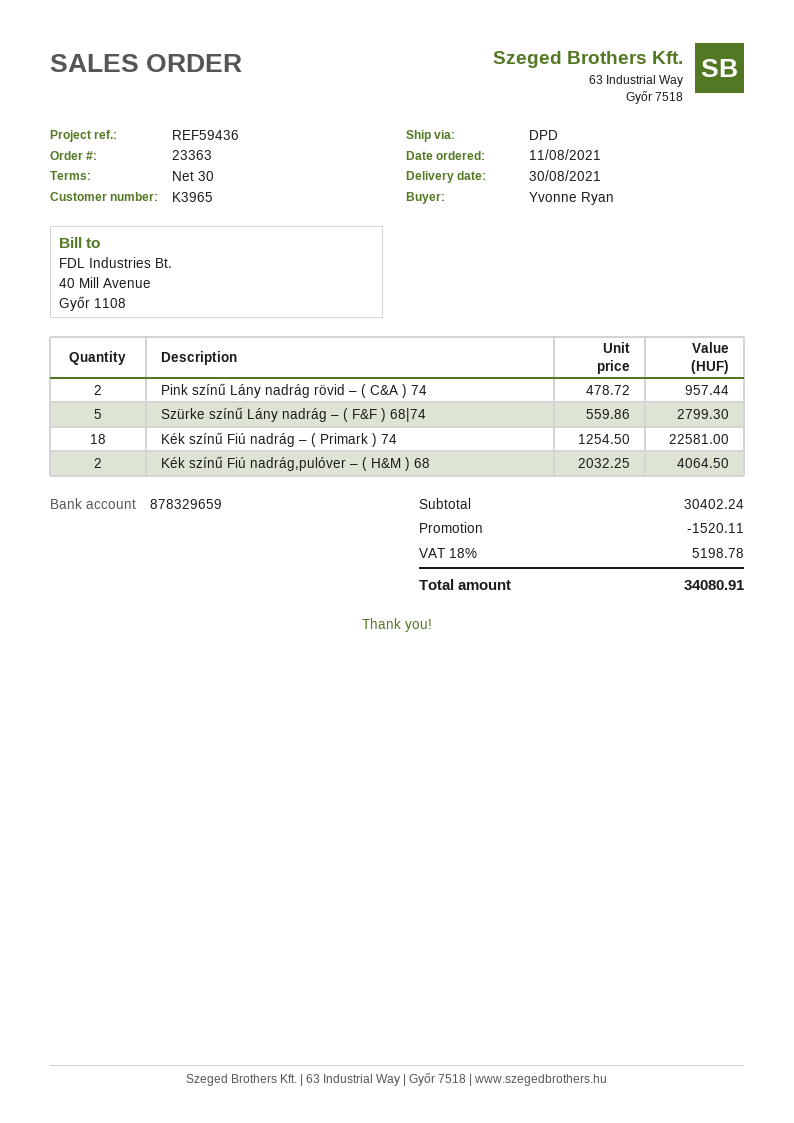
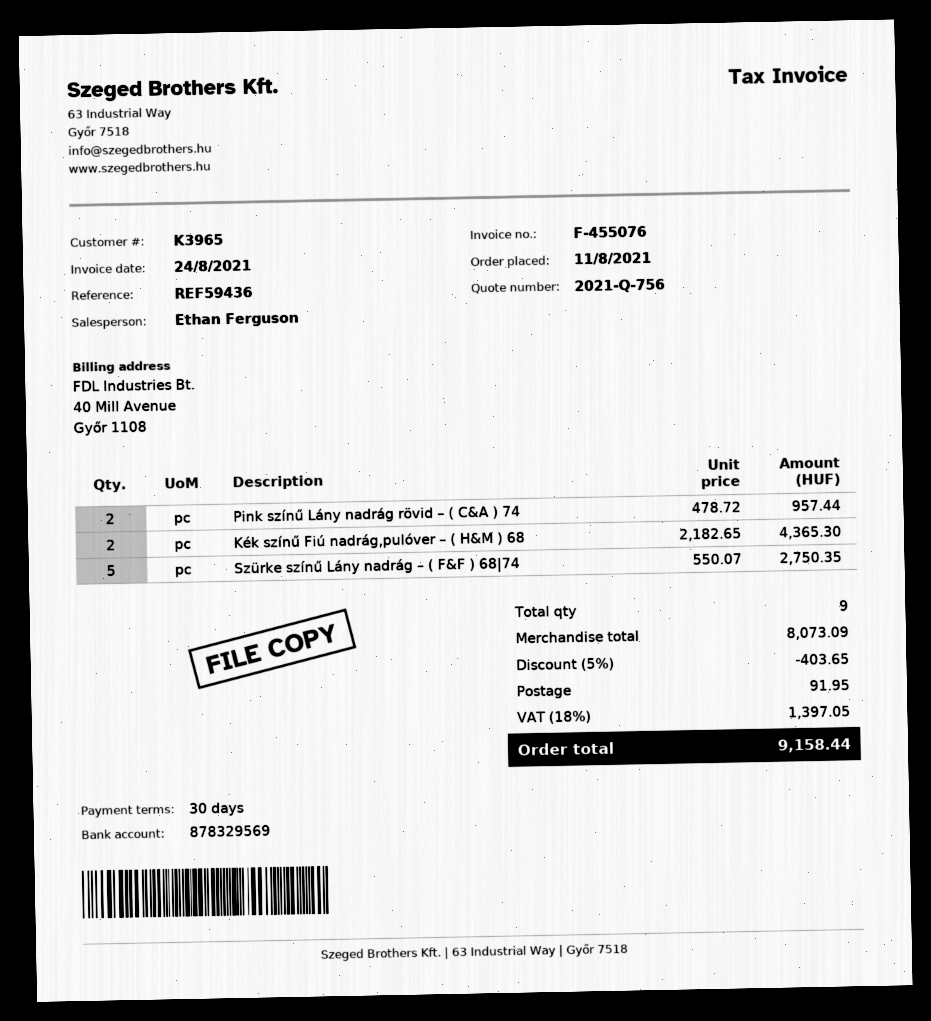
bank account: 878329659 -> 878329569
Szürke színű Lány nadrág – ( F&F ) 68|74: 5 x 559.86 = 2799.30 -> 5 x 550.07 = 2750.35
Kék színű Fiú nadrág – ( Primark ) 74: 18 x 1254.50 = 22581.00 -> none
Kék színű Fiú nadrág,pulóver – ( H&M ) 68: 2 x 2032.25 = 4064.50 -> 2 x 2182.65 = 4365.30
subtotal: 30402.24 -> 8073.09
discount: 1520.11 -> 403.65
shipping: none -> 91.95
tax: 18% = 5198.78 -> 18% = 1397.05
total: 34080.91 -> 9158.44

